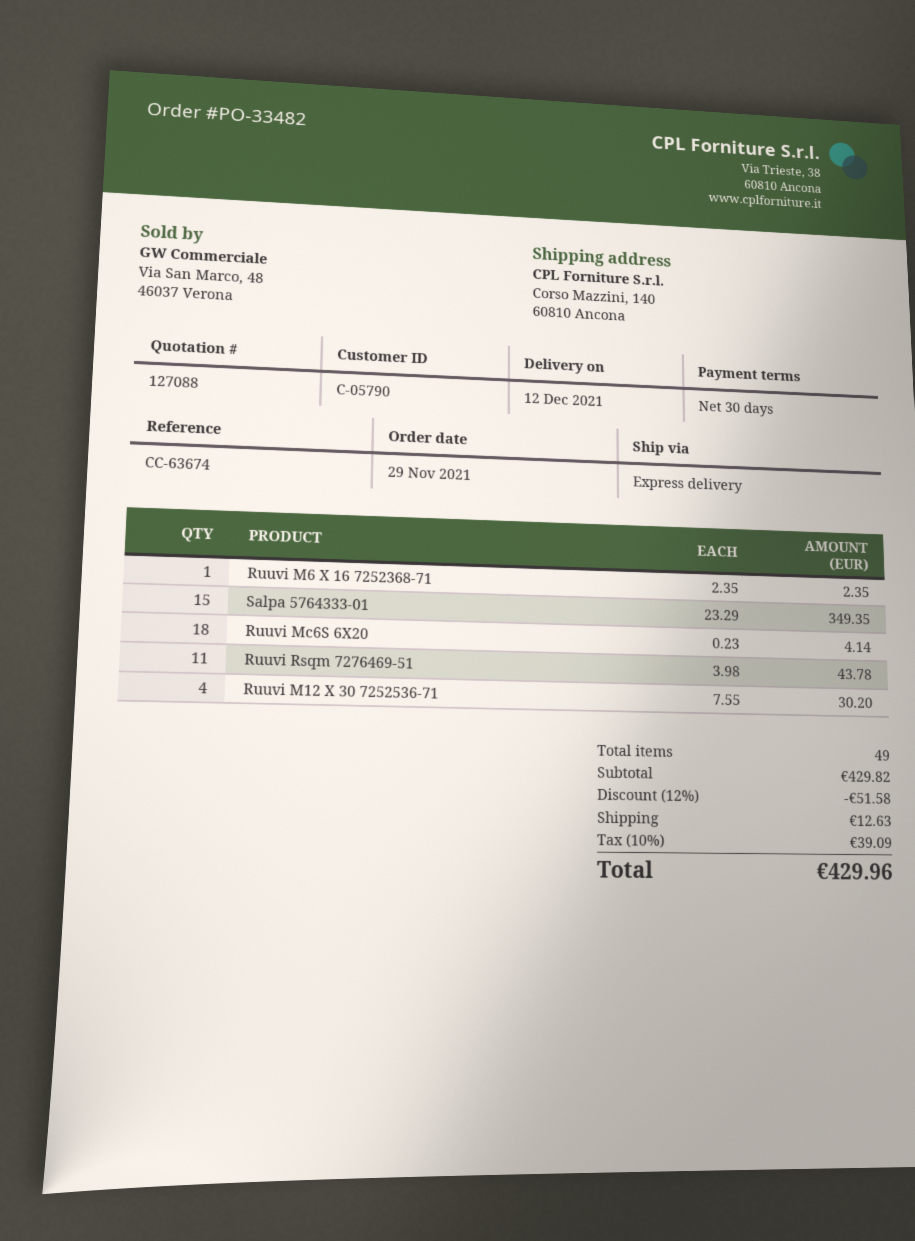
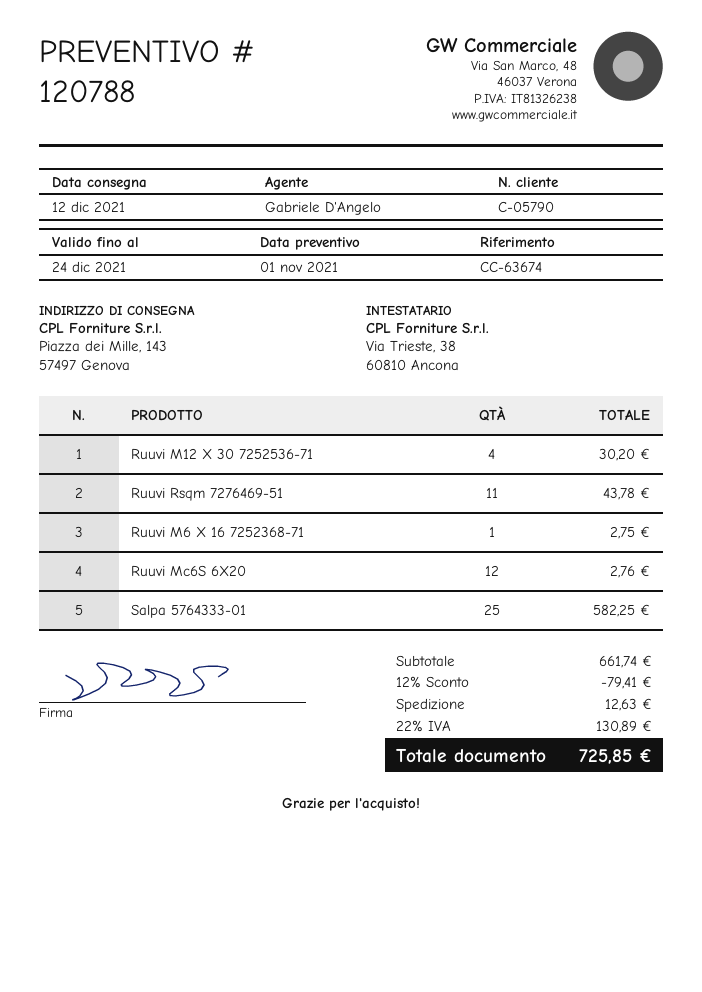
quote number: 127088 -> 120788
ship to: Corso Mazzini, 140, 60810 Ancona -> Piazza dei Mille, 143, 57497 Genova
Ruuvi M6 X 16 7252368-71: 1 for 2.35 -> 1 for 2.75
Salpa 5764333-01: 15 for 349.35 -> 25 for 582.25
Ruuvi Mc6S 6X20: 18 for 4.14 -> 12 for 2.76
subtotal: 429.82 -> 661.74
discount: 12% = 51.58 -> 12% = 79.41
tax: 10% = 39.09 -> 22% = 130.89
total: 429.96 -> 725.85

